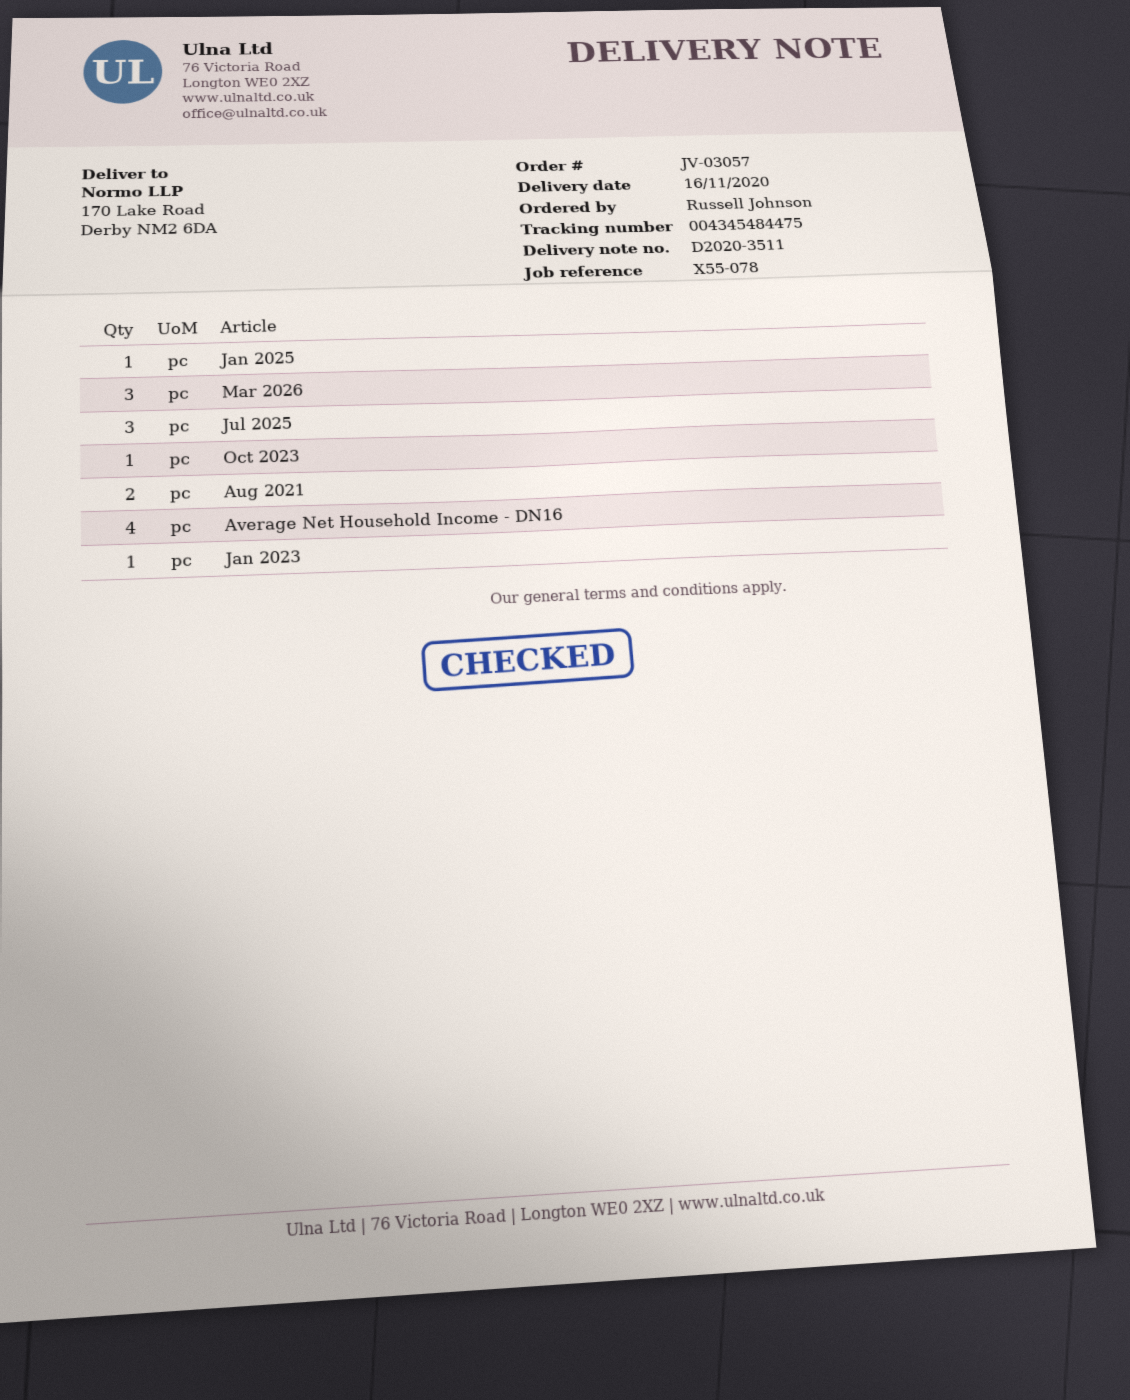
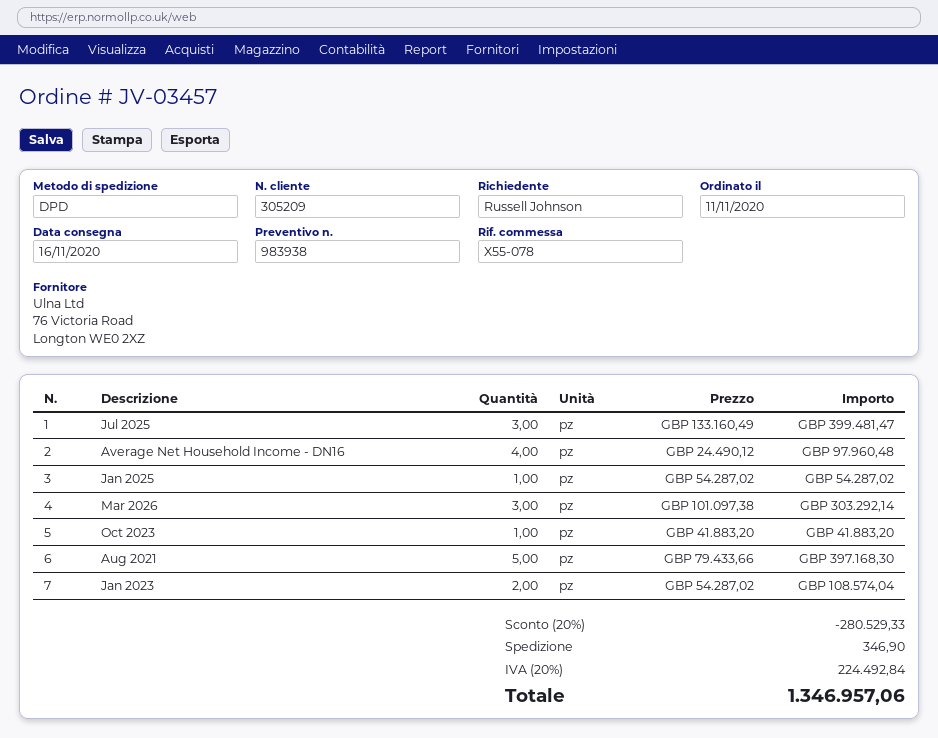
order number: JV-03057 -> JV-03457
Aug 2021: 2 -> 5
Jan 2023: 1 -> 2

